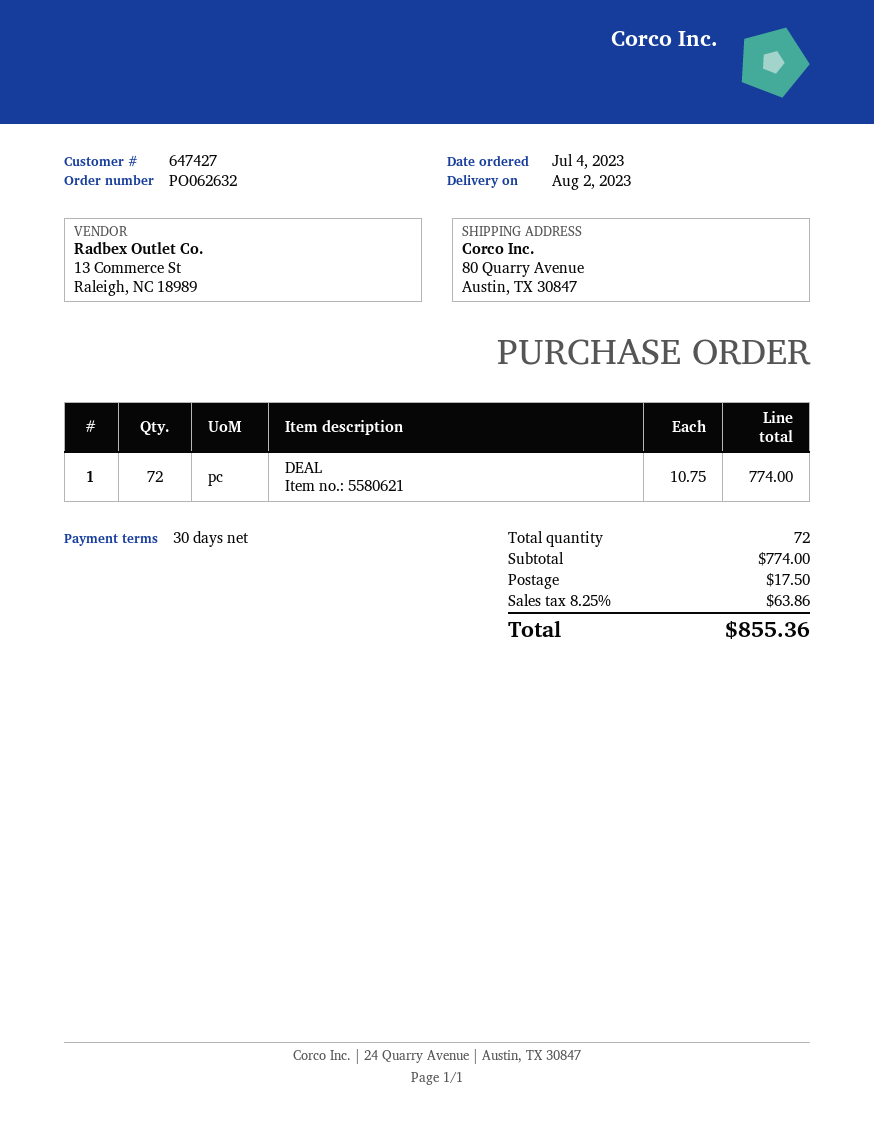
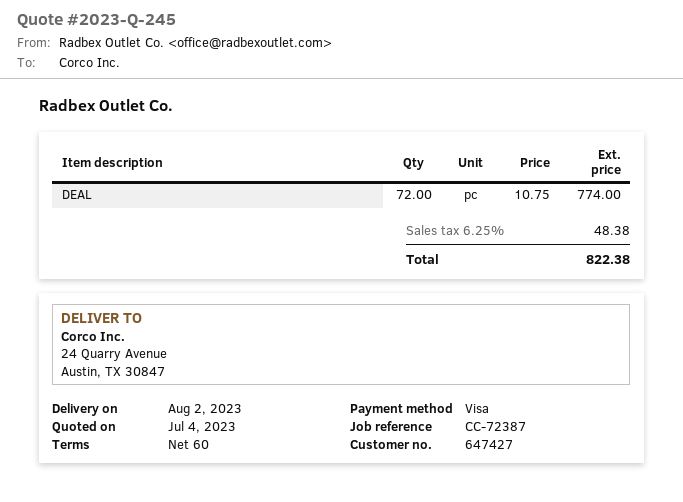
payment terms: 30 days -> 60 days
ship to: 80 Quarry Avenue, Austin, TX 30847 -> 24 Quarry Avenue, Austin, TX 30847
shipping: 17.50 -> none
tax: 8.25% = 63.86 -> 6.25% = 48.38
total: 855.36 -> 822.38

